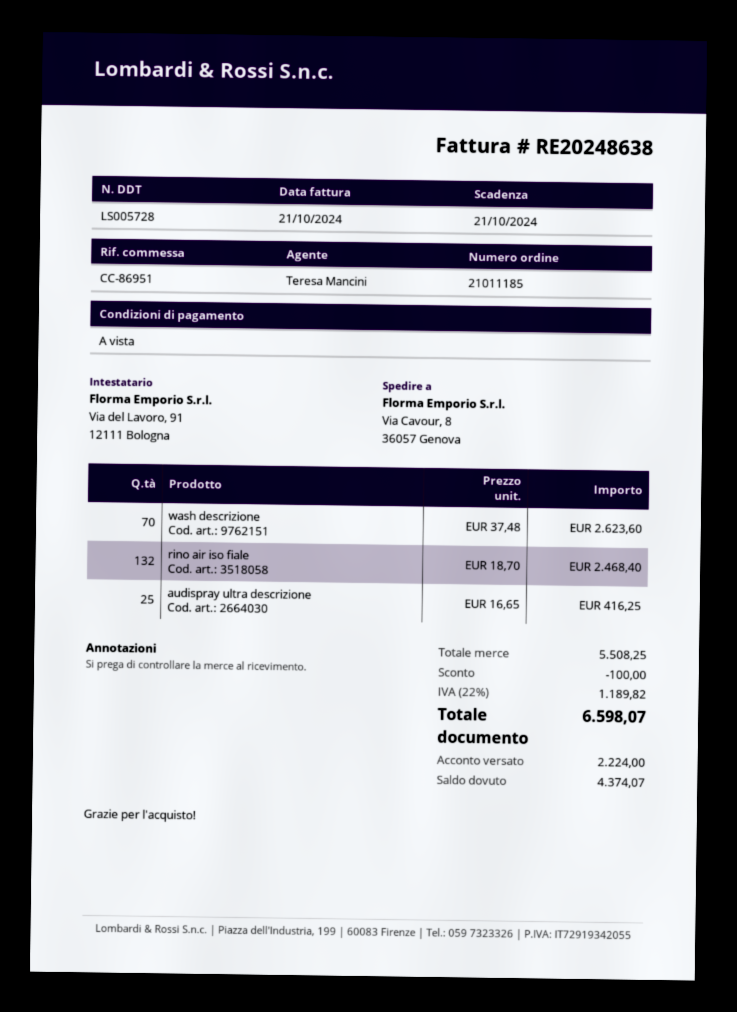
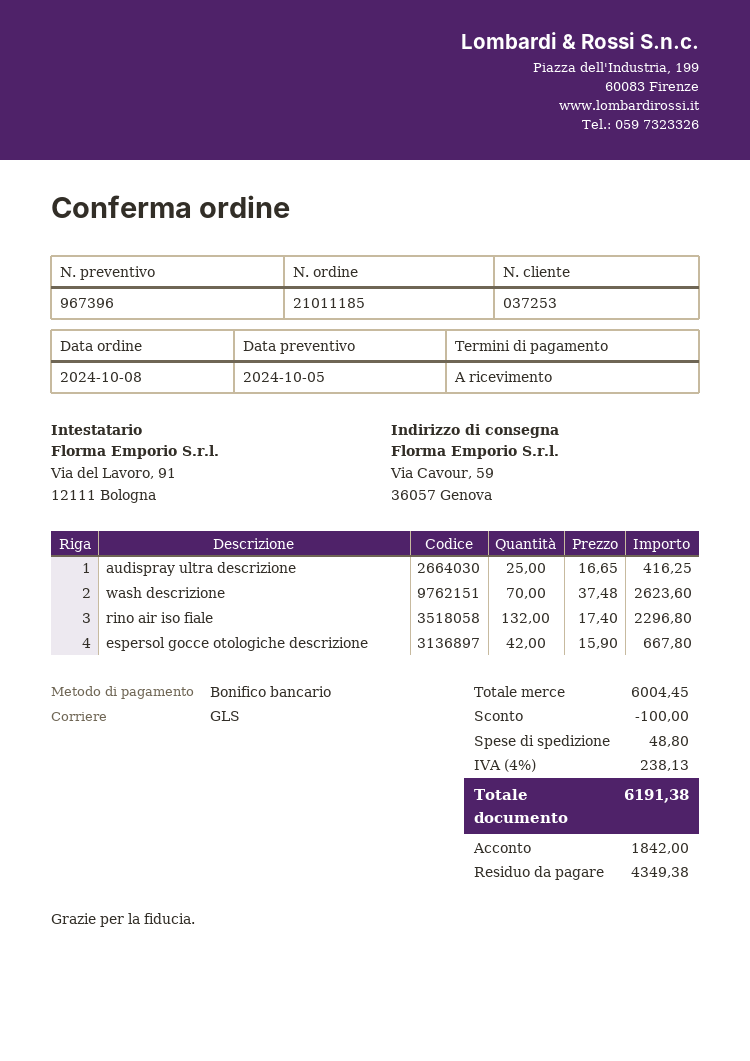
ship to: Via Cavour, 8, 36057 Genova -> Via Cavour, 59, 36057 Genova
rino air iso fiale: 132 x 18.70 = 2468.40 -> 132 x 17.40 = 2296.80
espersol gocce otologiche descrizione: none -> 42 x 15.90 = 667.80
subtotal: 5508.25 -> 6004.45
shipping: none -> 48.80
tax: 22% = 1189.82 -> 4% = 238.13
total: 6598.07 -> 6191.38
deposit: 2224.00 -> 1842.00
balance: 4374.07 -> 4349.38

